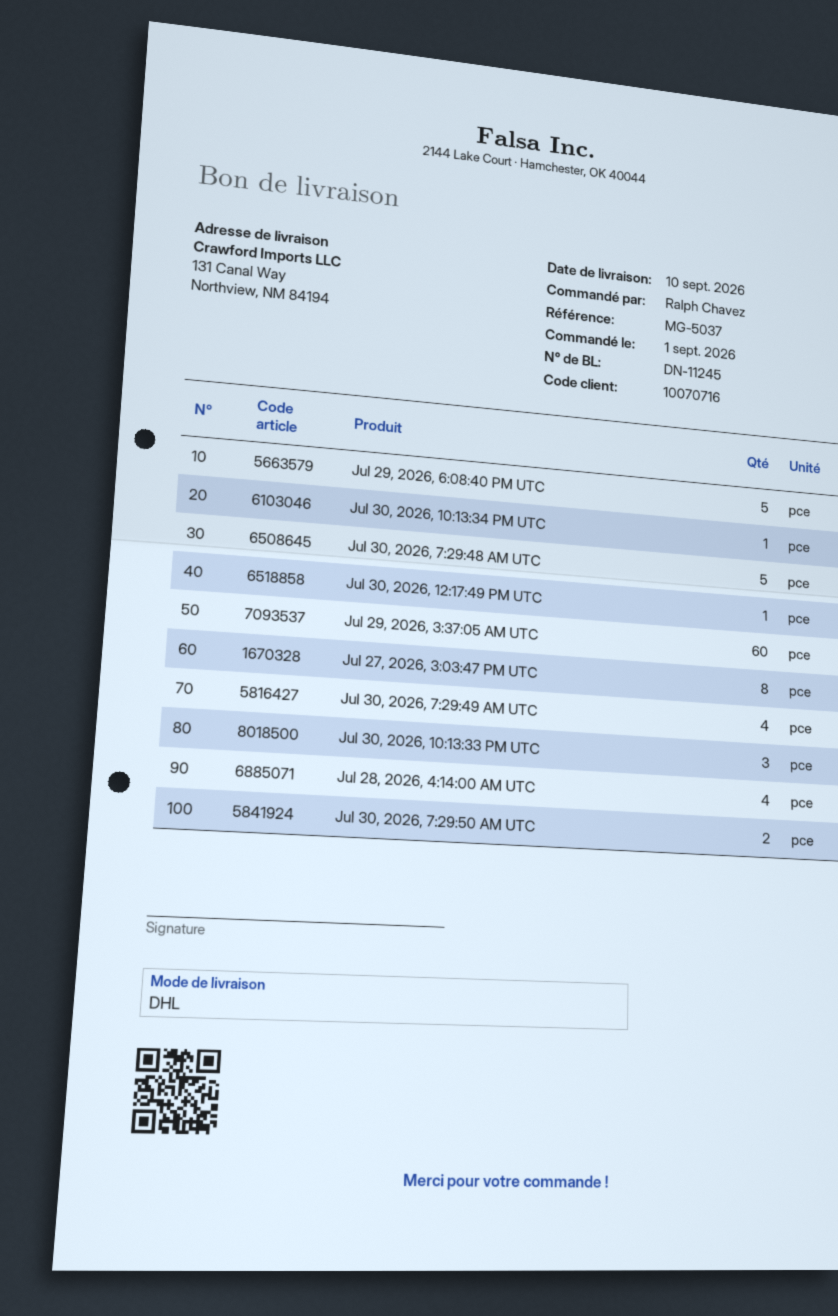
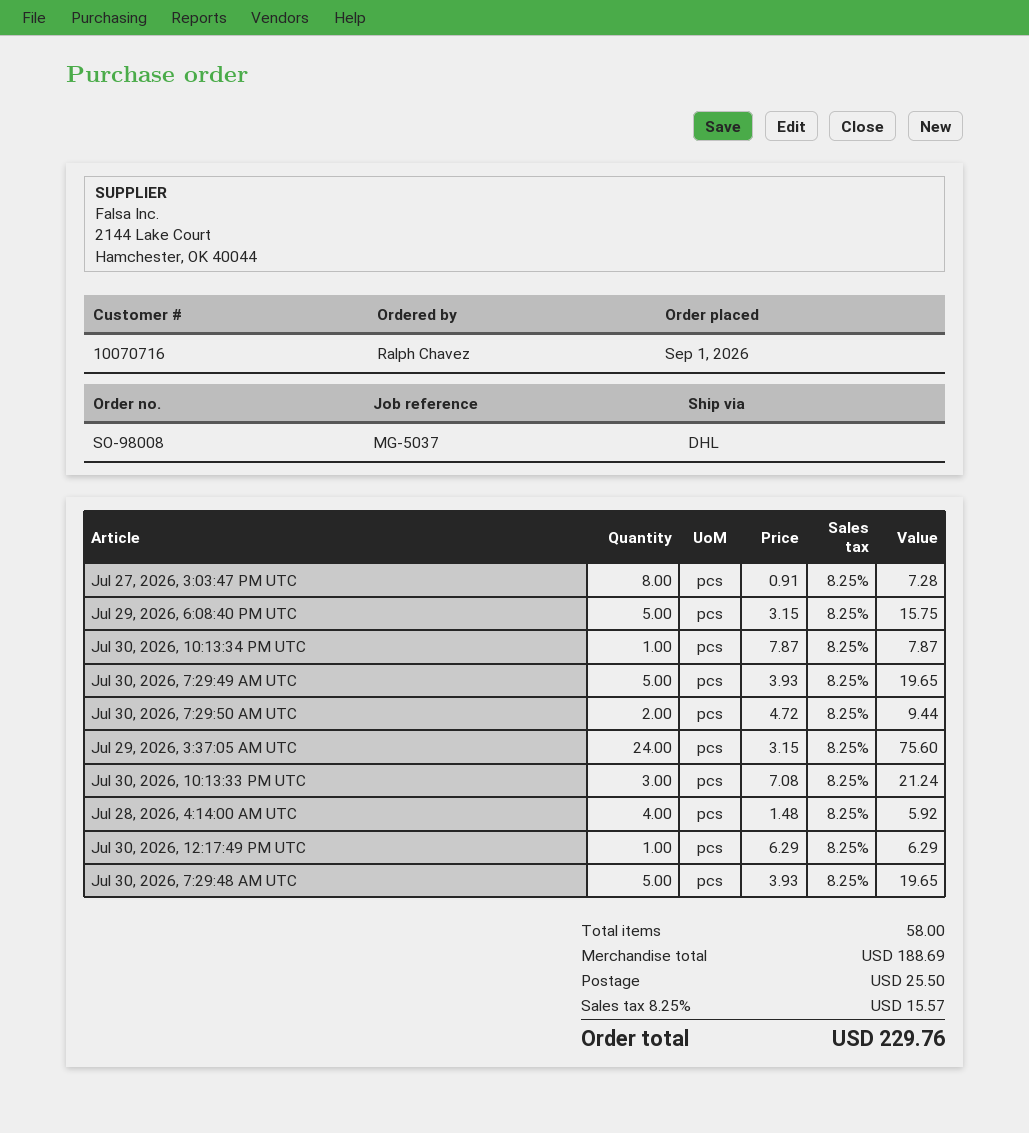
Jul 29, 2026, 3:37:05 AM UTC: 60 -> 24
Jul 30, 2026, 7:29:49 AM UTC: 4 -> 5

